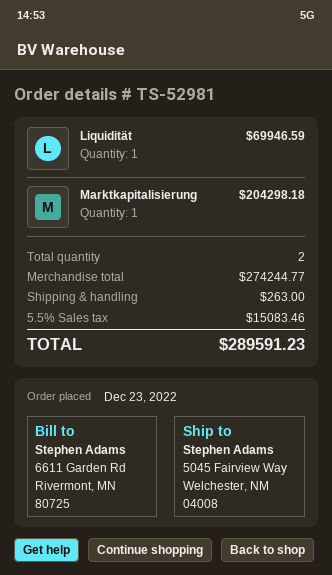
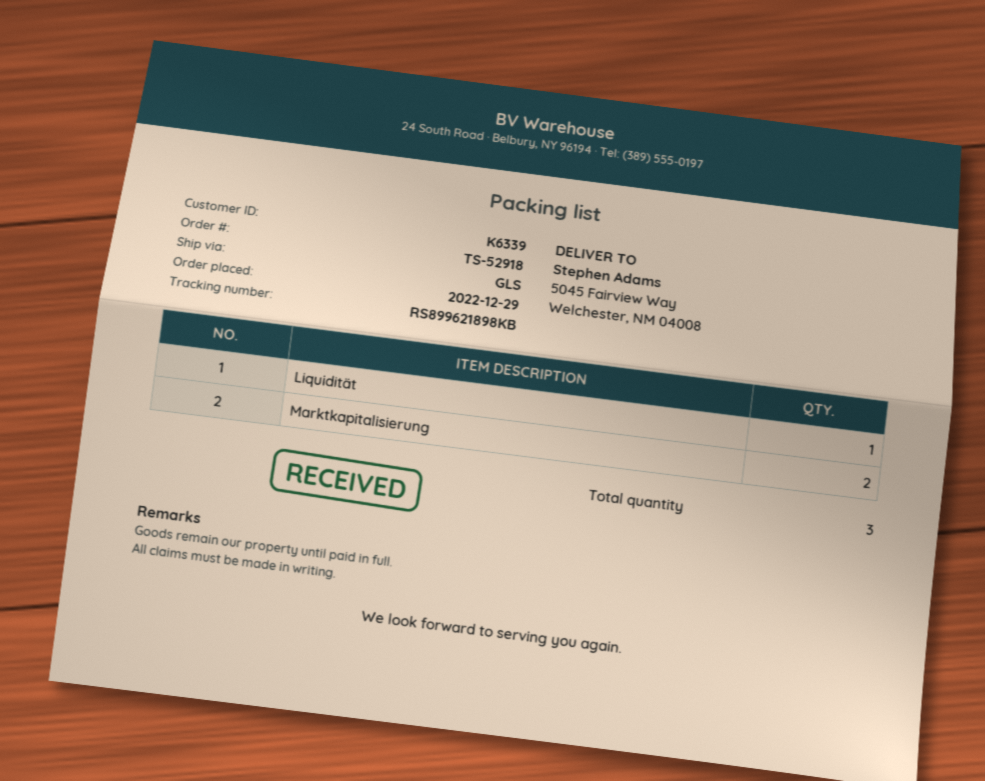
order number: TS-52981 -> TS-52918
order date: 2022-12-23 -> 2022-12-29
Marktkapitalisierung: 1 -> 2
total quantity: 2 -> 3

